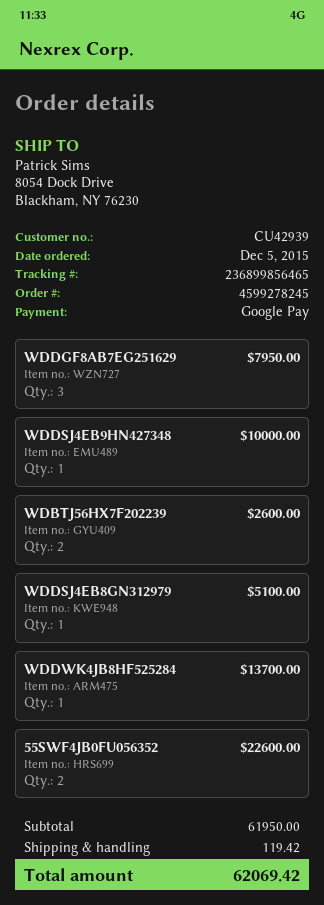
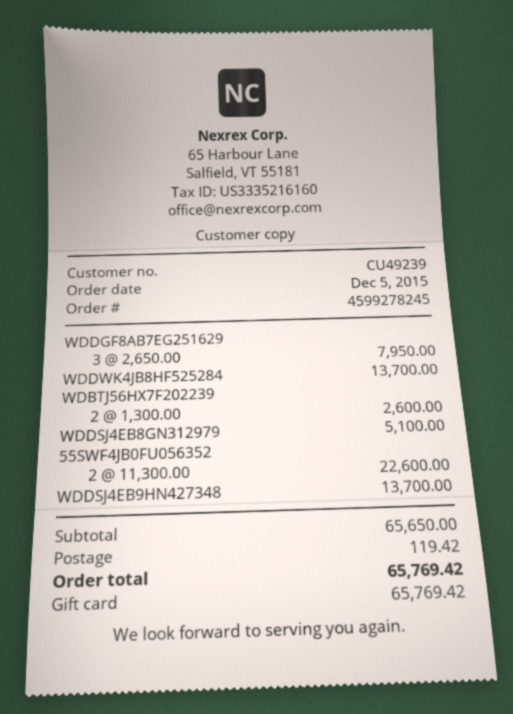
customer number: CU42939 -> CU49239
payment method: Google Pay -> gift card
WDDSJ4EB9HN427348: 1 for 10000.00 -> 1 for 13700.00
subtotal: 61950.00 -> 65650.00
total: 62069.42 -> 65769.42

